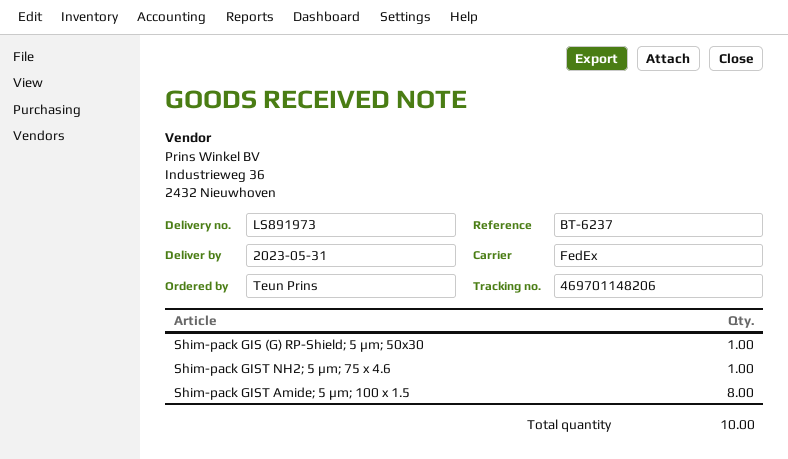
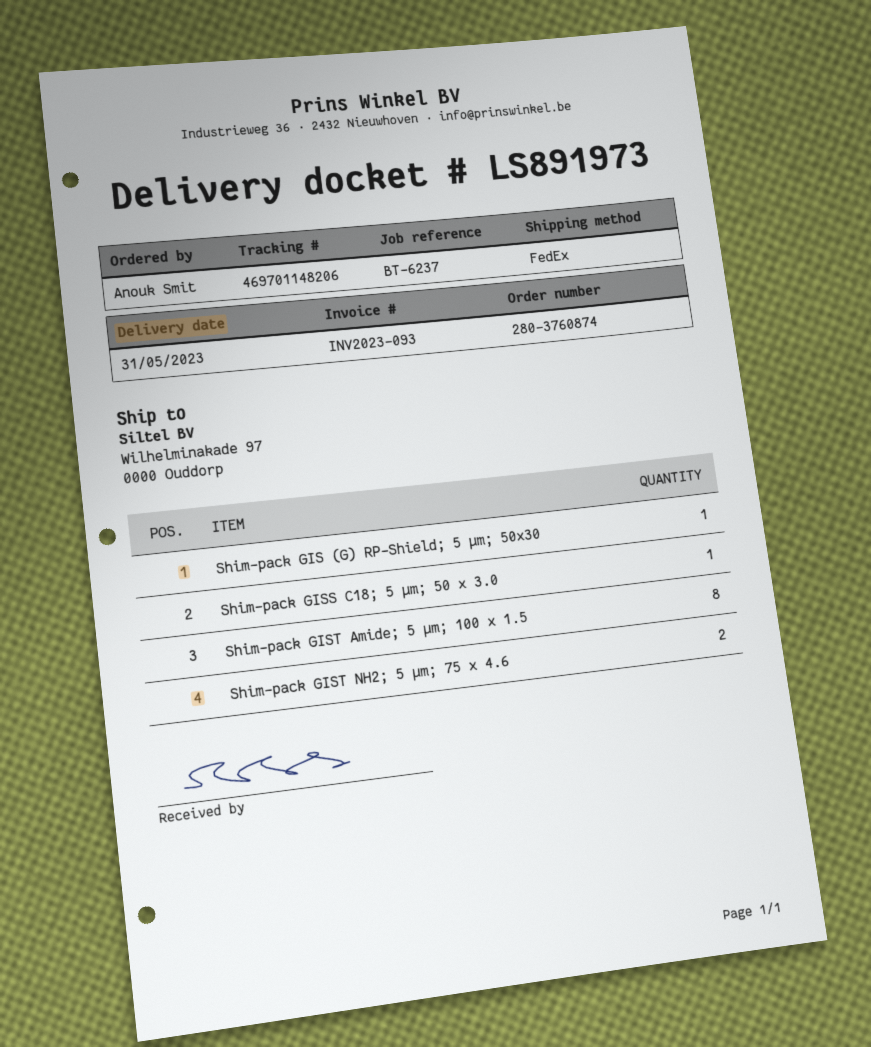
ordered by: Teun Prins -> Anouk Smit
Shim-pack GIST NH2; 5 µm; 75 x 4.6: 1 -> 2
Shim-pack GISS C18; 5 µm; 50 x 3.0: none -> 1

